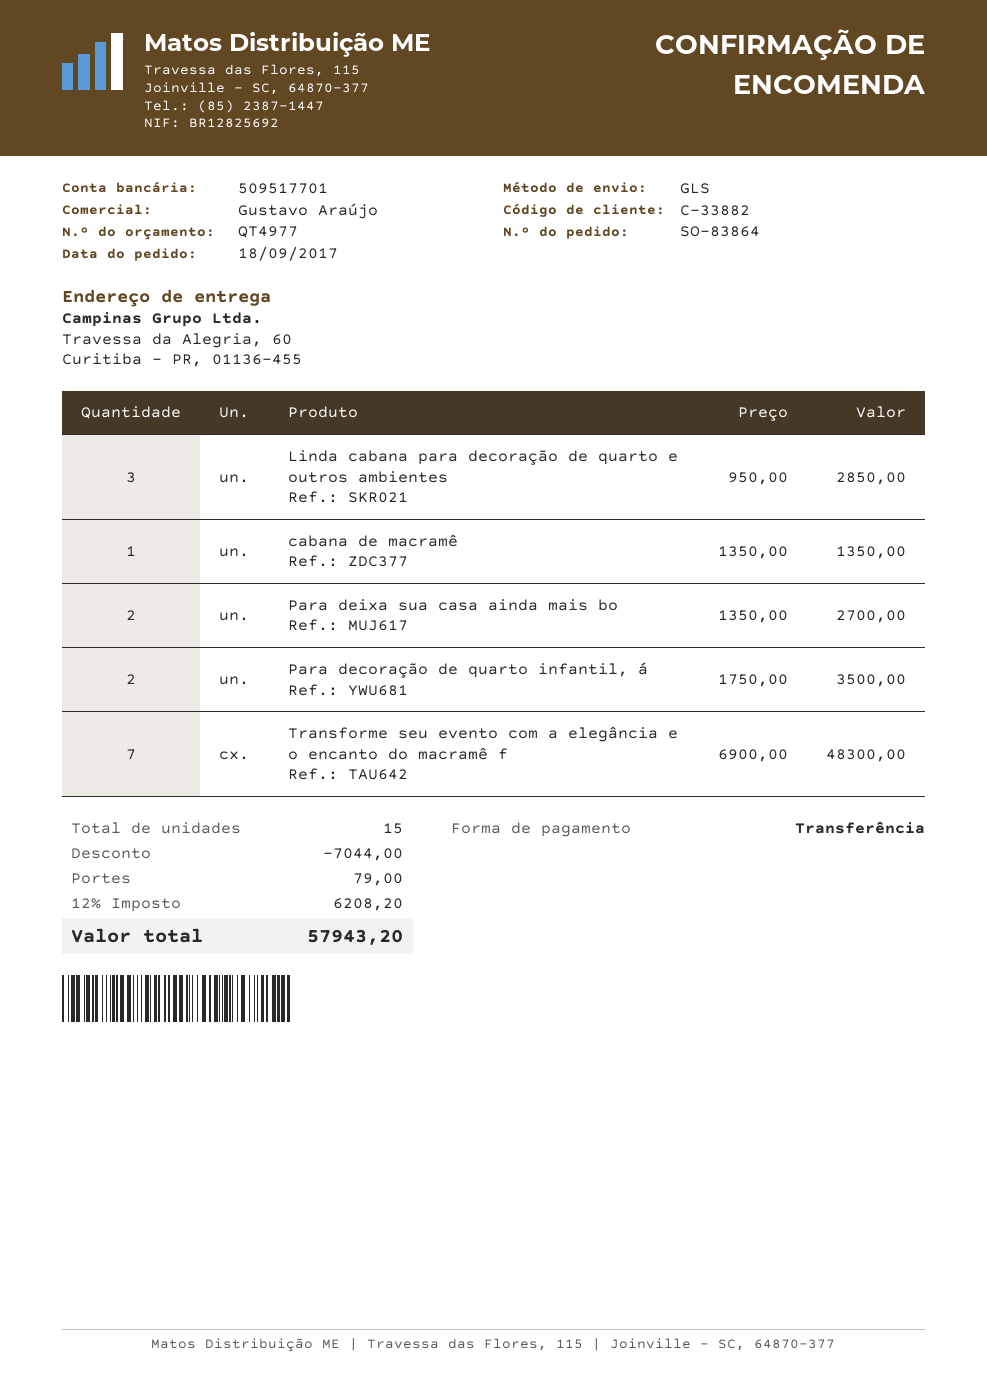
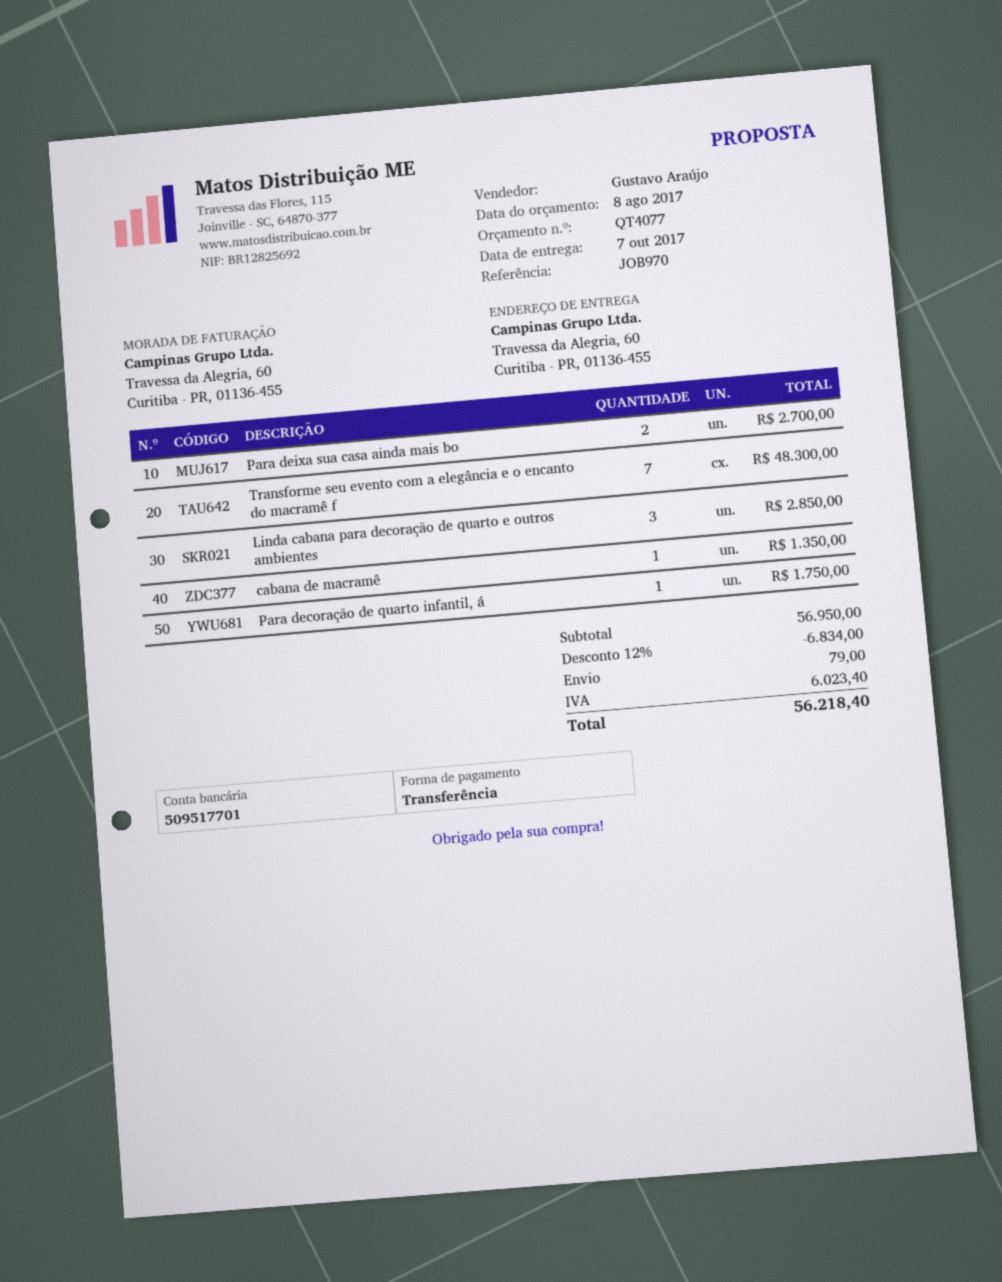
quote number: QT4977 -> QT4077
Para decoração de quarto infantil, á: 2 for 3500.00 -> 1 for 1750.00
discount: 7044.00 -> 6834.00
tax: 6208.20 -> 6023.40
total: 57943.20 -> 56218.40

